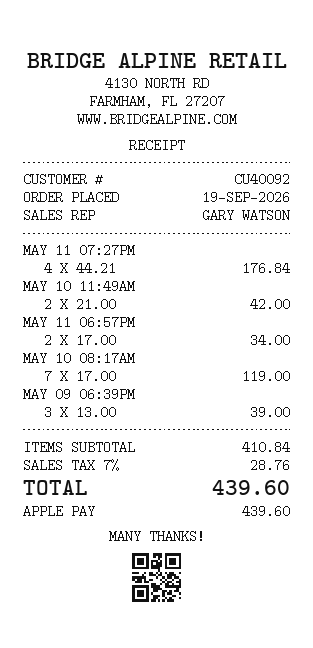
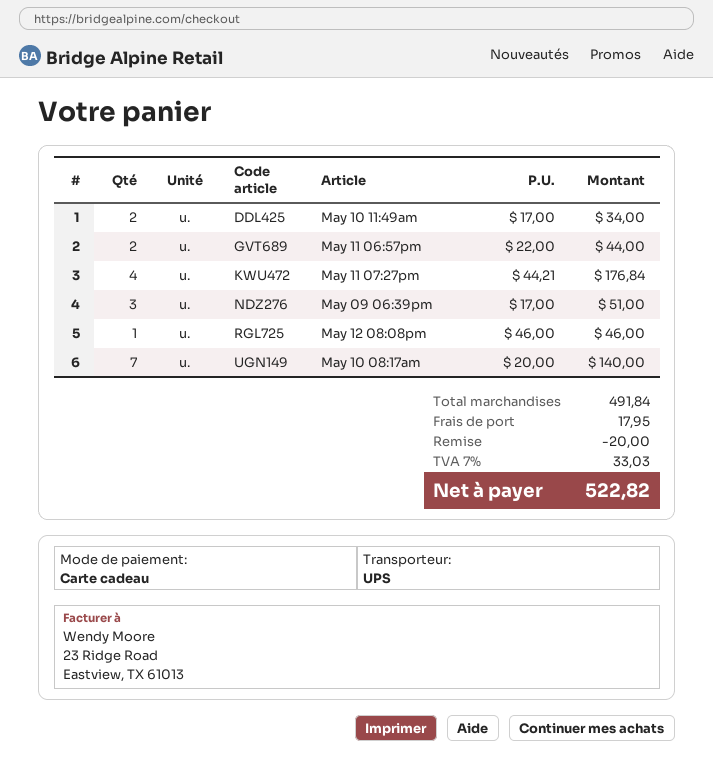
payment method: Apple Pay -> gift card
MAY 10 11:49AM: 2 x 21.00 = 42.00 -> 2 x 17.00 = 34.00
MAY 11 06:57PM: 2 x 17.00 = 34.00 -> 2 x 22.00 = 44.00
MAY 10 08:17AM: 7 x 17.00 = 119.00 -> 7 x 20.00 = 140.00
MAY 09 06:39PM: 3 x 13.00 = 39.00 -> 3 x 17.00 = 51.00
May 12 08:08pm: none -> 1 x 46.00 = 46.00
subtotal: 410.84 -> 491.84
discount: none -> 20.00
shipping: none -> 17.95
tax: 7% = 28.76 -> 7% = 33.03
total: 439.60 -> 522.82

